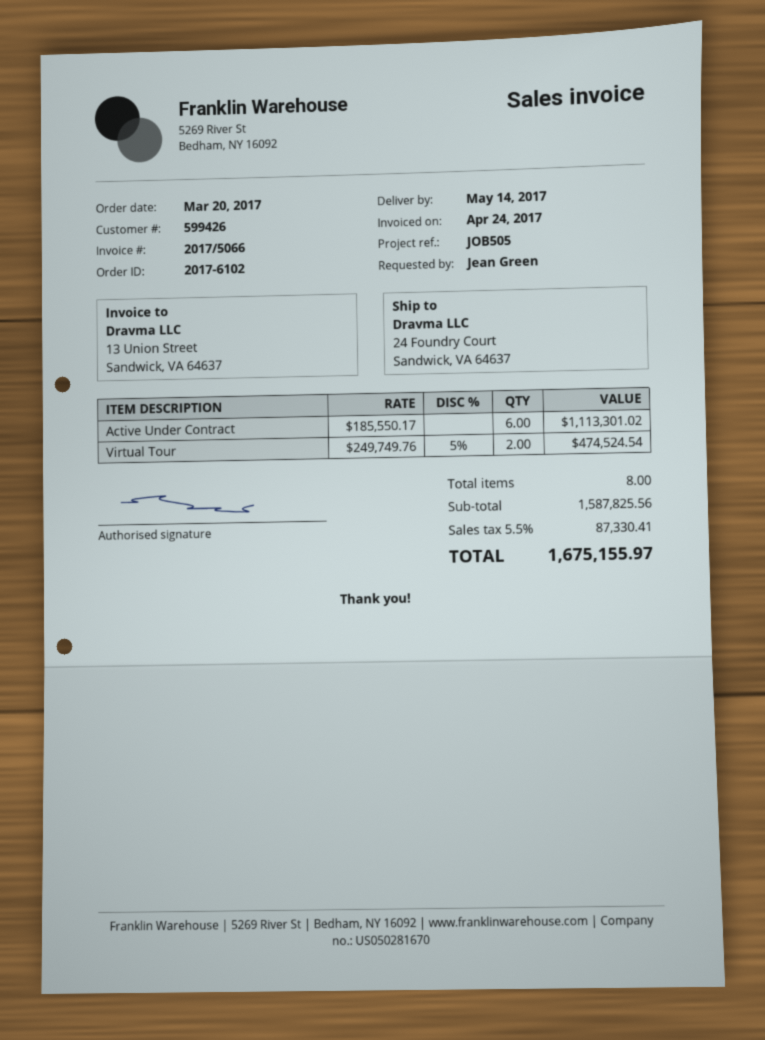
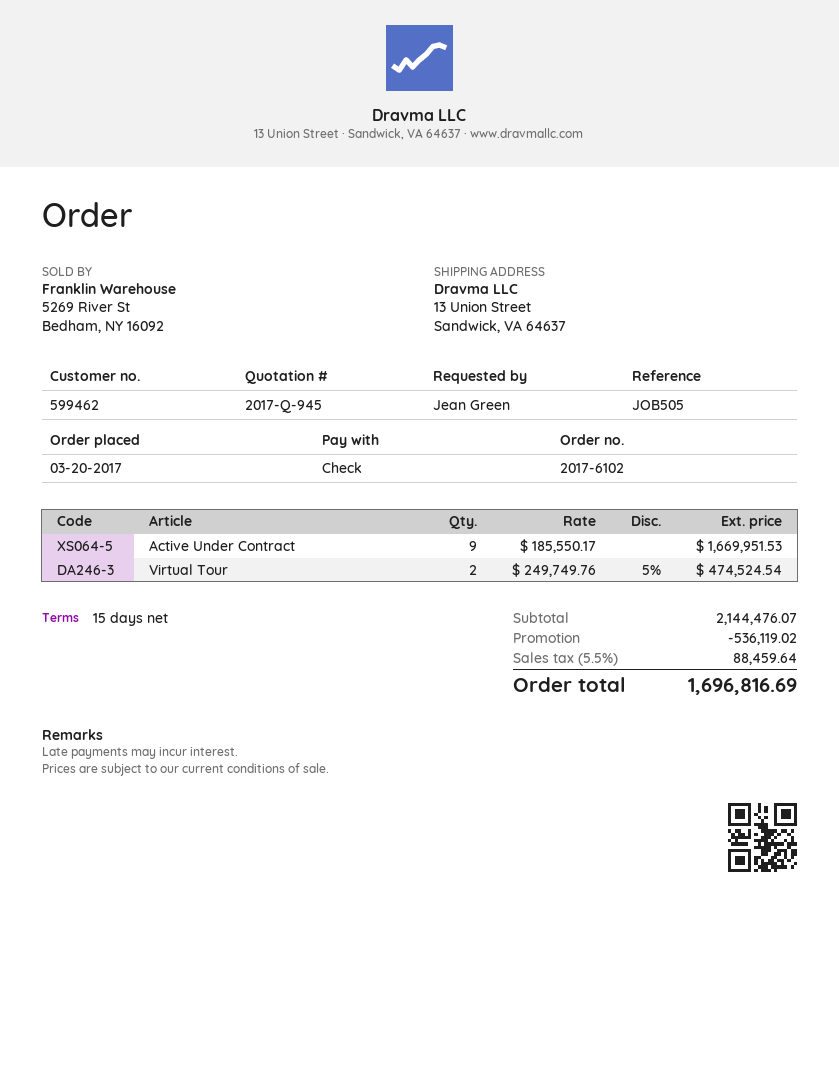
customer number: 599426 -> 599462
ship to: 24 Foundry Court, Sandwick, VA 64637 -> 13 Union Street, Sandwick, VA 64637
Active Under Contract: 6 x 185550.17 = 1113301.02 -> 9 x 185550.17 = 1669951.53
subtotal: 1587825.56 -> 2144476.07
discount: none -> 536119.02
tax: 5.5% = 87330.41 -> 5.5% = 88459.64
total: 1675155.97 -> 1696816.69

